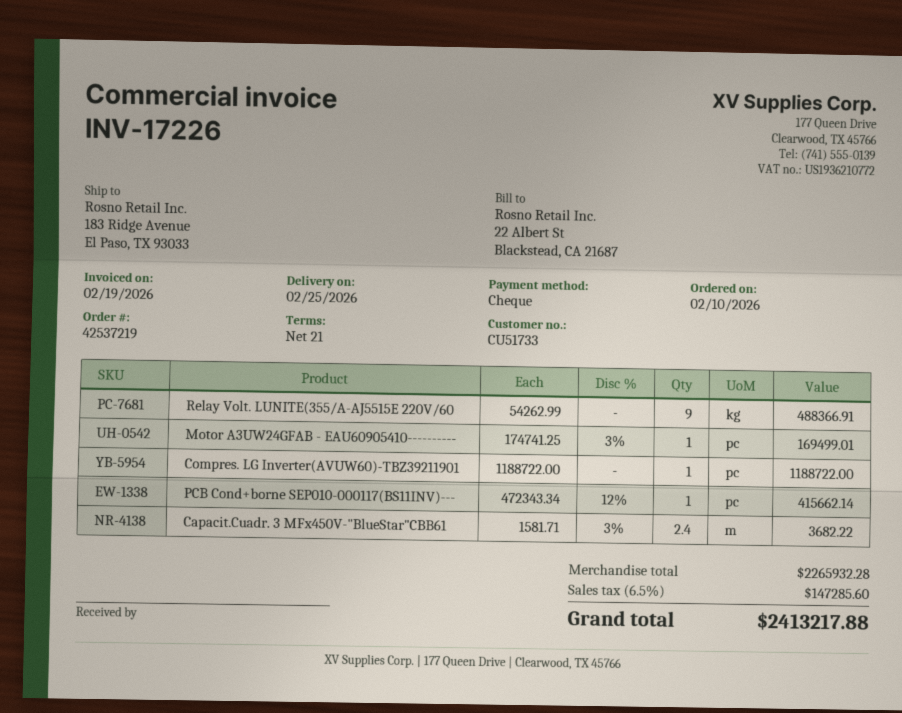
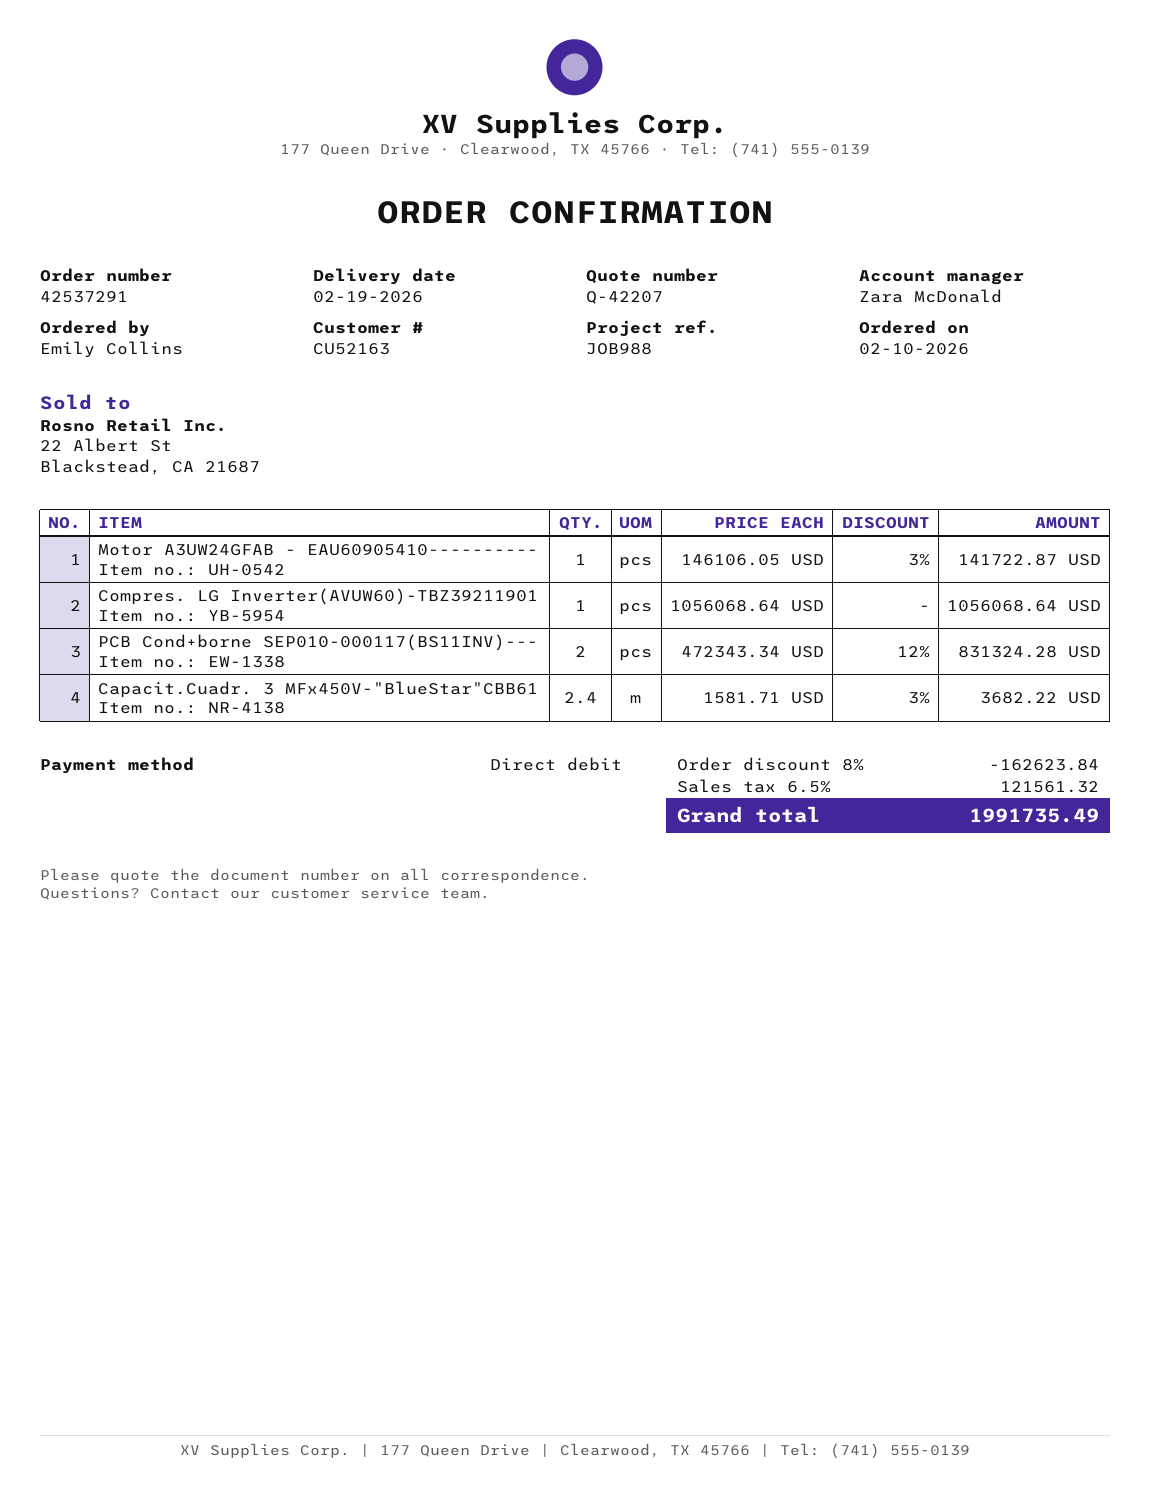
order number: 42537219 -> 42537291
delivery date: 2026-02-25 -> 2026-02-19
customer number: CU51733 -> CU52163
payment method: cheque -> direct debit
Relay Volt. LUNITE(355/A-AJ5515E 220V/60: 9 x 54262.99 = 488366.91 -> none
Motor A3UW24GFAB - EAU60905410----------: 1 x 174741.25 - 3% = 169499.01 -> 1 x 146106.05 - 3% = 141722.87
Compres. LG Inverter(AVUW60)-TBZ39211901: 1 x 1188722.00 = 1188722.00 -> 1 x 1056068.64 = 1056068.64
PCB Cond+borne SEP010-000117(BS11INV)---: 1 x 472343.34 - 12% = 415662.14 -> 2 x 472343.34 - 12% = 831324.28
discount: none -> 8% = 162623.84
tax: 6.5% = 147285.60 -> 6.5% = 121561.32
total: 2413217.88 -> 1991735.49

